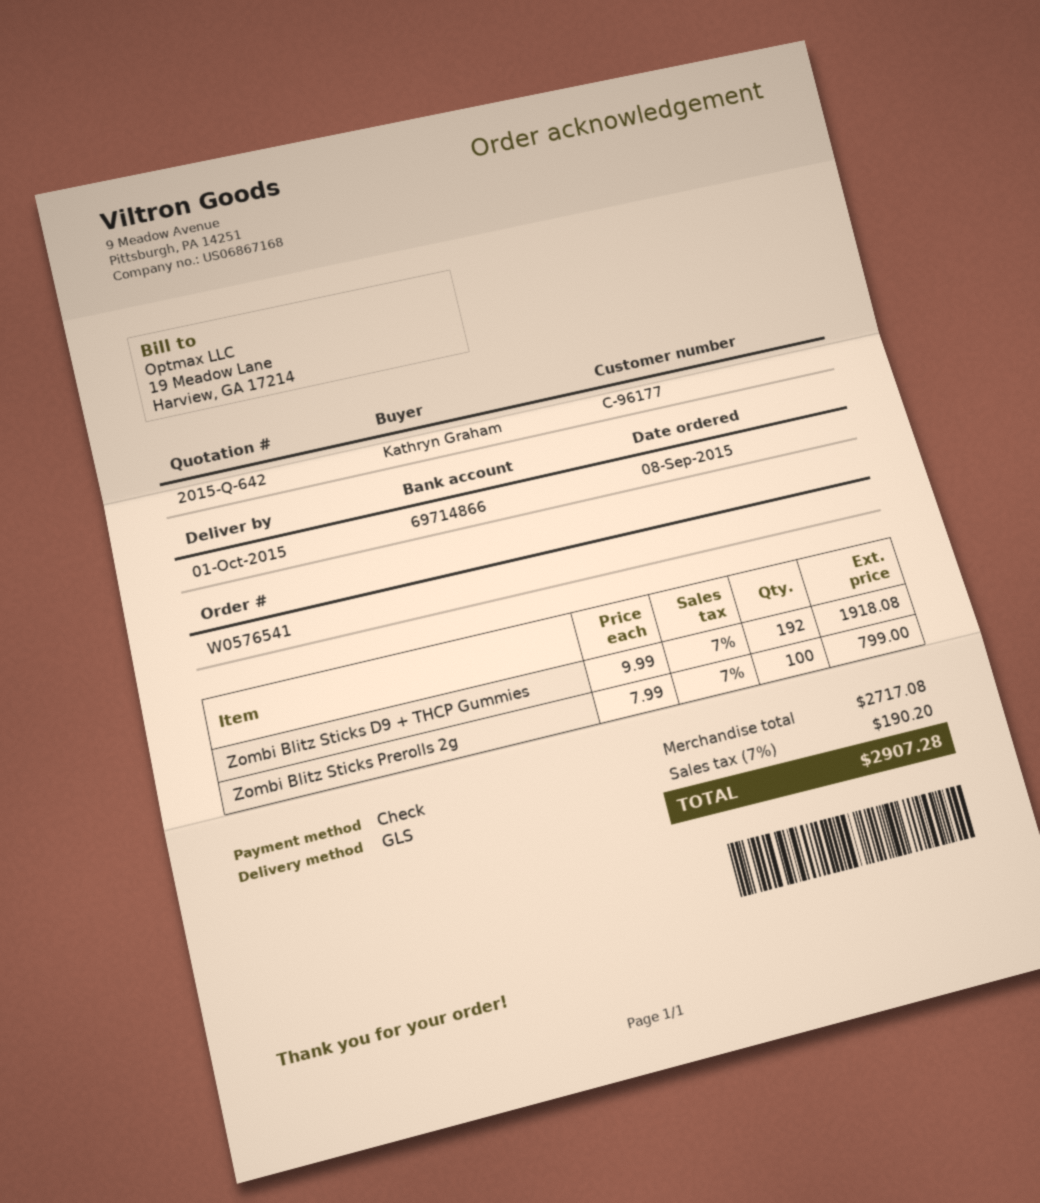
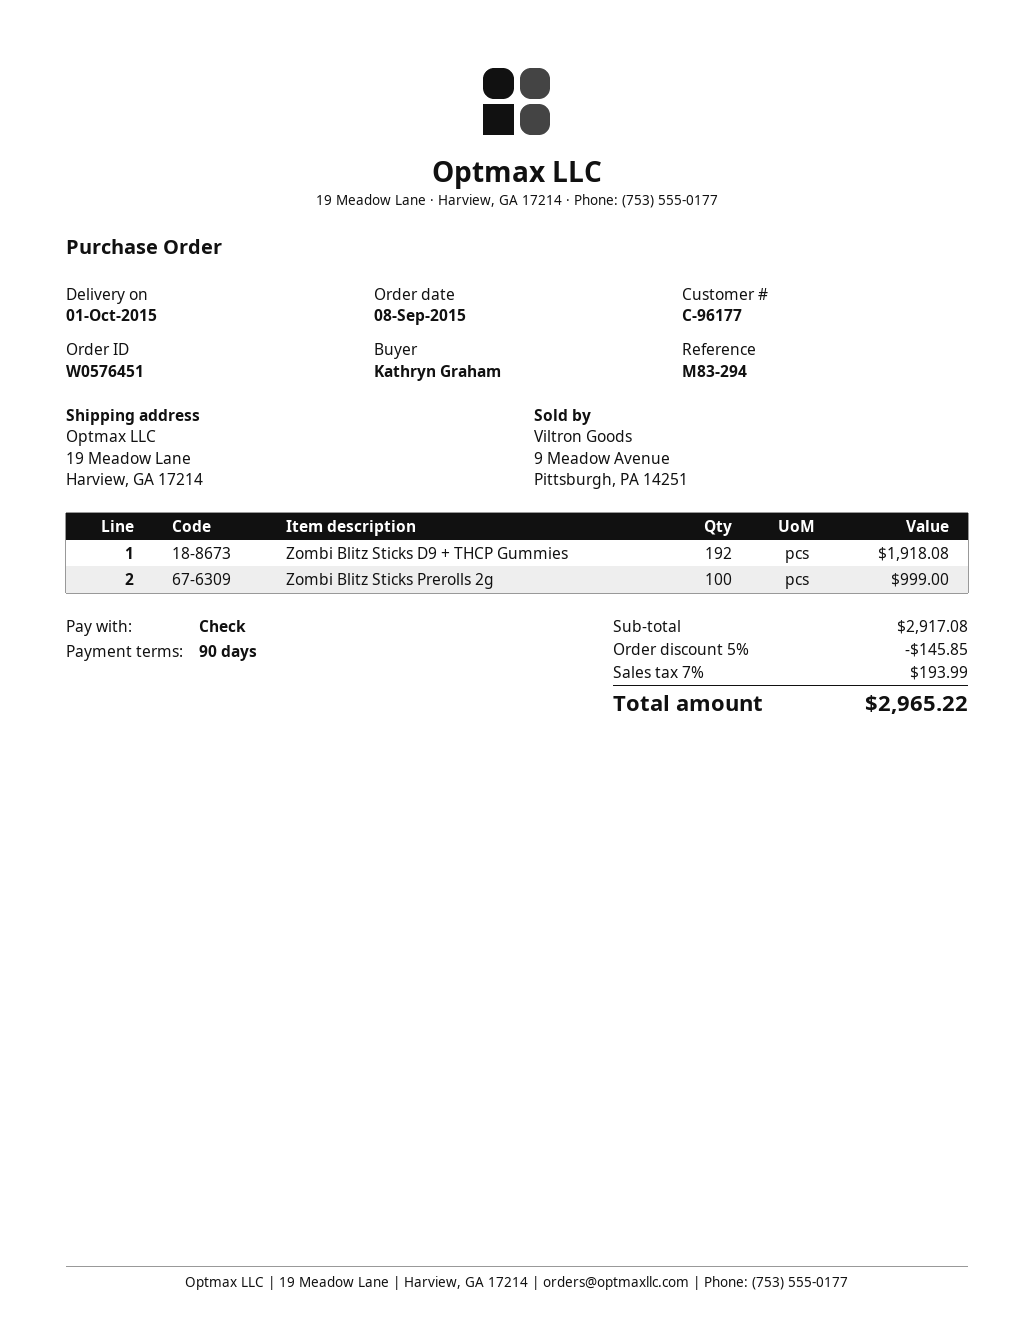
order number: W0576541 -> W0576451
Zombi Blitz Sticks Prerolls 2g: 100 for 799.00 -> 100 for 999.00
subtotal: 2717.08 -> 2917.08
discount: none -> 5% = 145.85
tax: 7% = 190.20 -> 7% = 193.99
total: 2907.28 -> 2965.22

